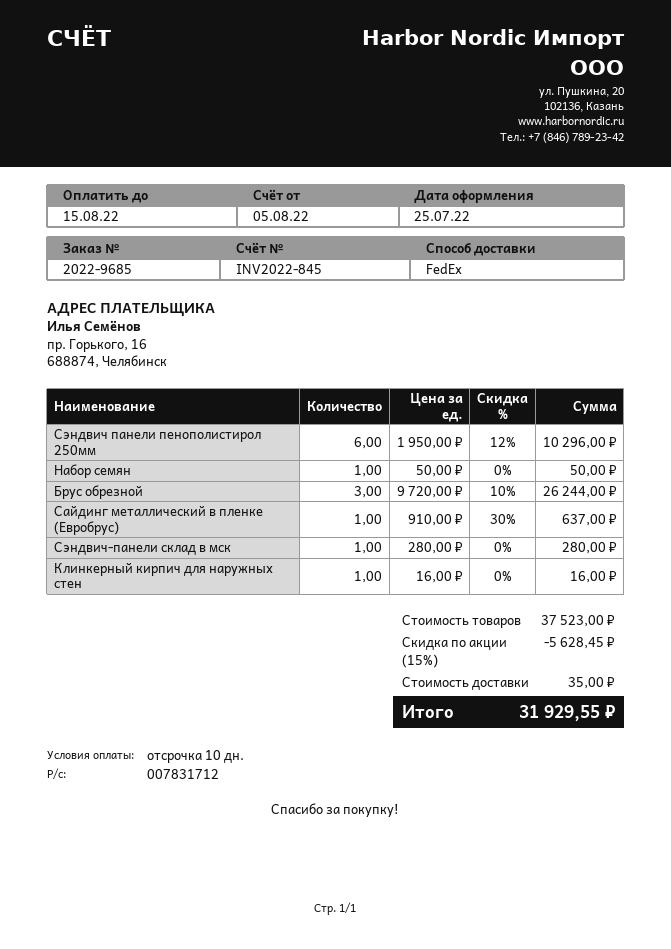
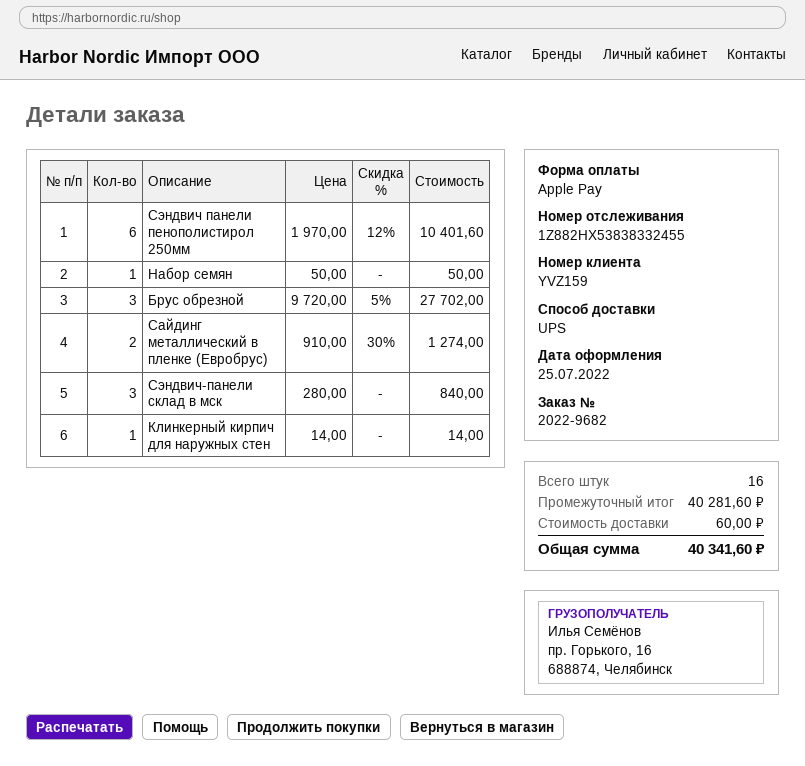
order number: 2022-9685 -> 2022-9682
shipping method: FedEx -> UPS
Сэндвич панели пенополистирол 250мм: 6 x 1950.00 - 12% = 10296.00 -> 6 x 1970.00 - 12% = 10401.60
Брус обрезной: 3 x 9720.00 - 10% = 26244.00 -> 3 x 9720.00 - 5% = 27702.00
Сайдинг металлический в пленке (Евробрус): 1 x 910.00 - 30% = 637.00 -> 2 x 910.00 - 30% = 1274.00
Сэндвич-панели склад в мск: 1 x 280.00 = 280.00 -> 3 x 280.00 = 840.00
Клинкерный кирпич для наружных стен: 1 x 16.00 = 16.00 -> 1 x 14.00 = 14.00
subtotal: 37523.00 -> 40281.60
discount: 15% = 5628.45 -> none
shipping: 35.00 -> 60.00
total: 31929.55 -> 40341.60

